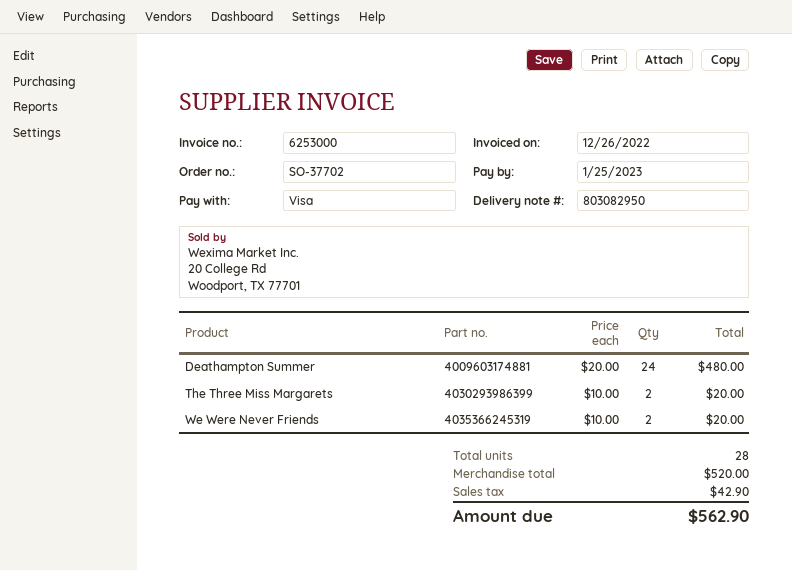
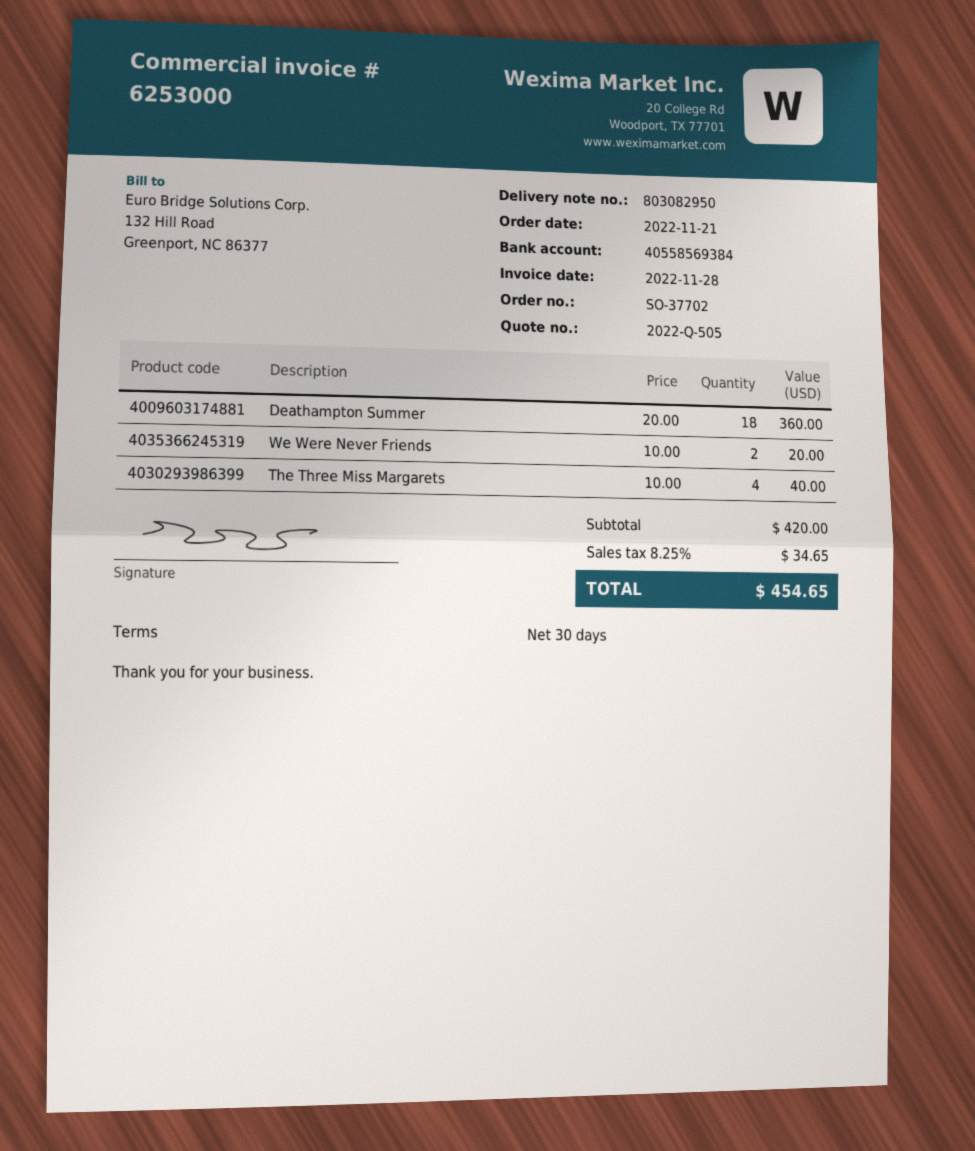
invoice date: 2022-12-26 -> 2022-11-28
Deathampton Summer: 24 x 20.00 = 480.00 -> 18 x 20.00 = 360.00
The Three Miss Margarets: 2 x 10.00 = 20.00 -> 4 x 10.00 = 40.00
subtotal: 520.00 -> 420.00
tax: 42.90 -> 34.65
total: 562.90 -> 454.65

